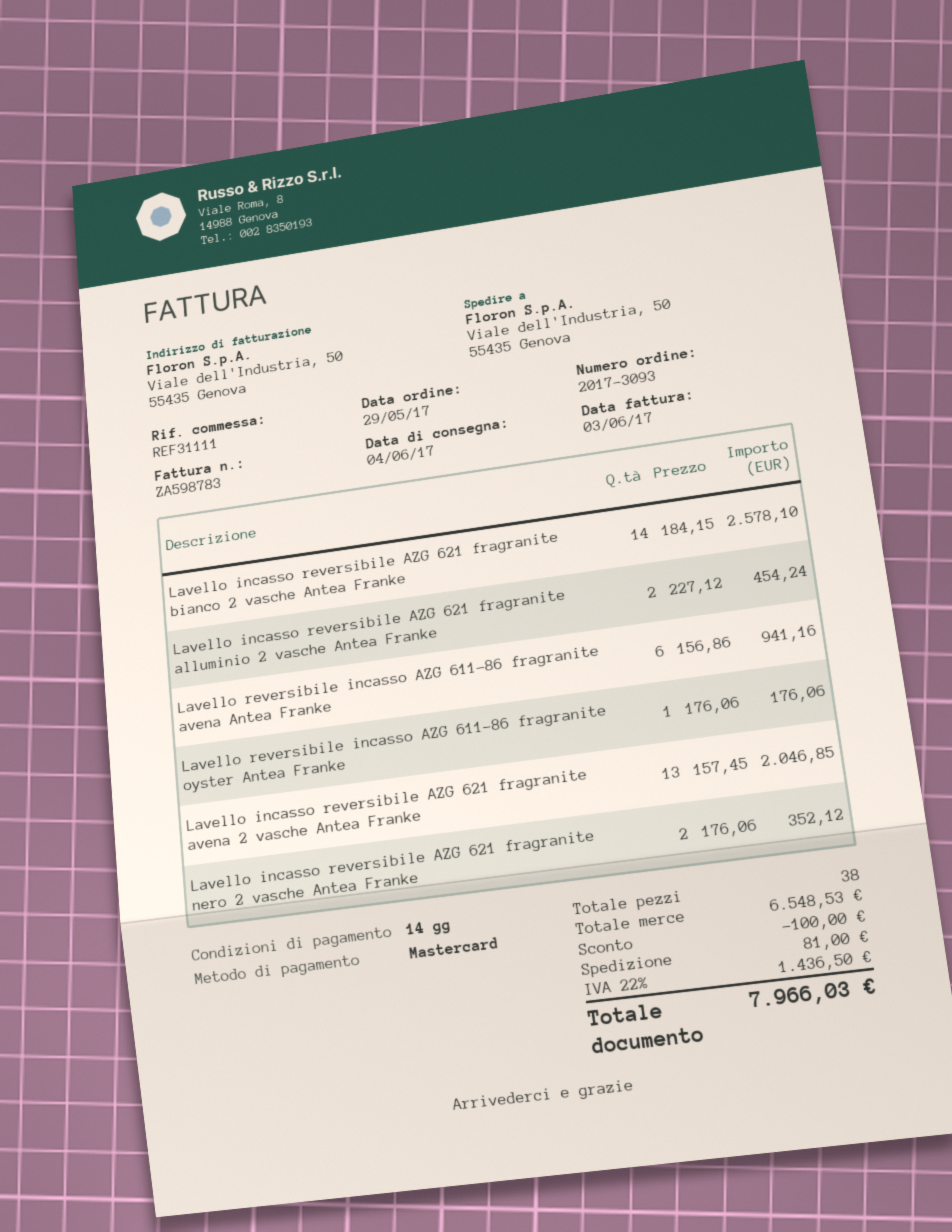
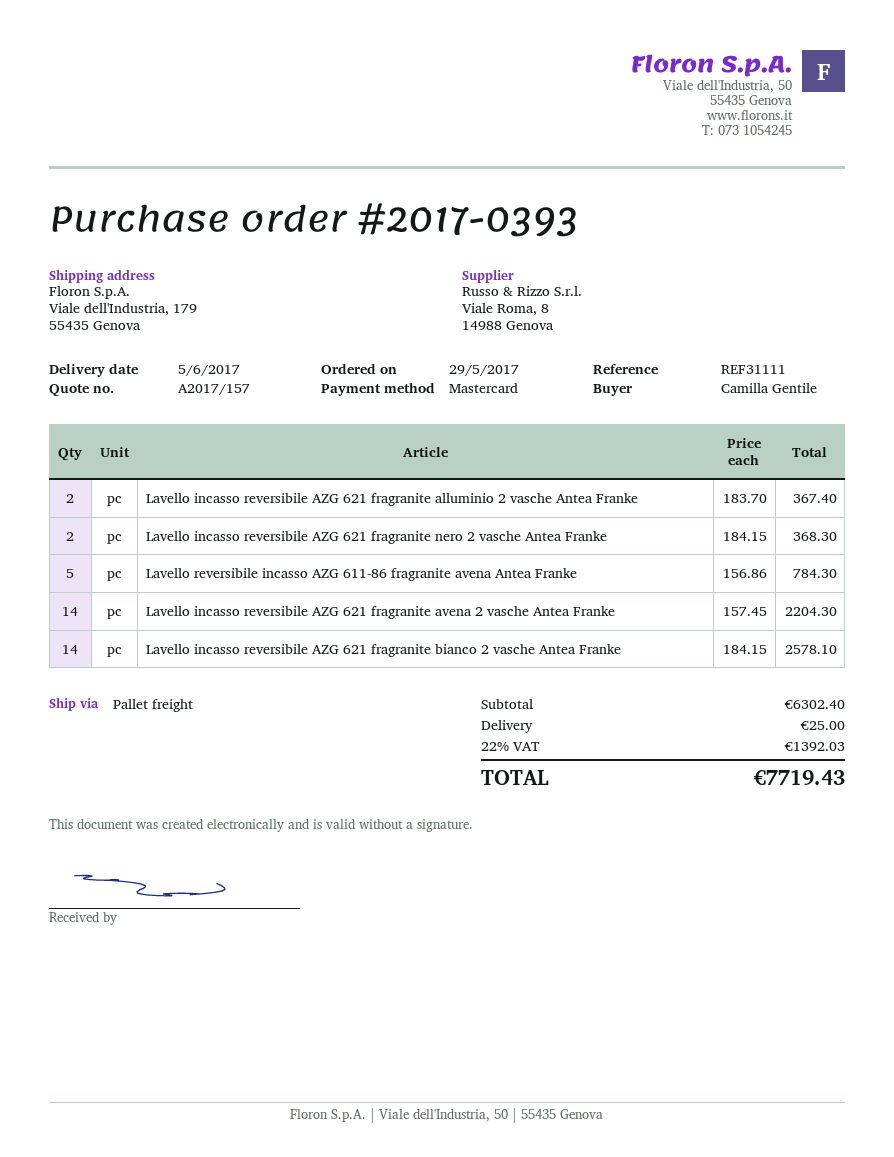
order number: 2017-3093 -> 2017-0393
delivery date: 2017-06-04 -> 2017-06-05
ship to: Viale dell'Industria, 50, 55435 Genova -> Viale dell'Industria, 179, 55435 Genova
Lavello incasso reversibile AZG 621 fragranite alluminio 2 vasche Antea Franke: 2 x 227.12 = 454.24 -> 2 x 183.70 = 367.40
Lavello reversibile incasso AZG 611-86 fragranite avena Antea Franke: 6 x 156.86 = 941.16 -> 5 x 156.86 = 784.30
Lavello reversibile incasso AZG 611-86 fragranite oyster Antea Franke: 1 x 176.06 = 176.06 -> none
Lavello incasso reversibile AZG 621 fragranite avena 2 vasche Antea Franke: 13 x 157.45 = 2046.85 -> 14 x 157.45 = 2204.30
Lavello incasso reversibile AZG 621 fragranite nero 2 vasche Antea Franke: 2 x 176.06 = 352.12 -> 2 x 184.15 = 368.30
subtotal: 6548.53 -> 6302.40
discount: 100.00 -> none
shipping: 81.00 -> 25.00
tax: 22% = 1436.50 -> 22% = 1392.03
total: 7966.03 -> 7719.43

